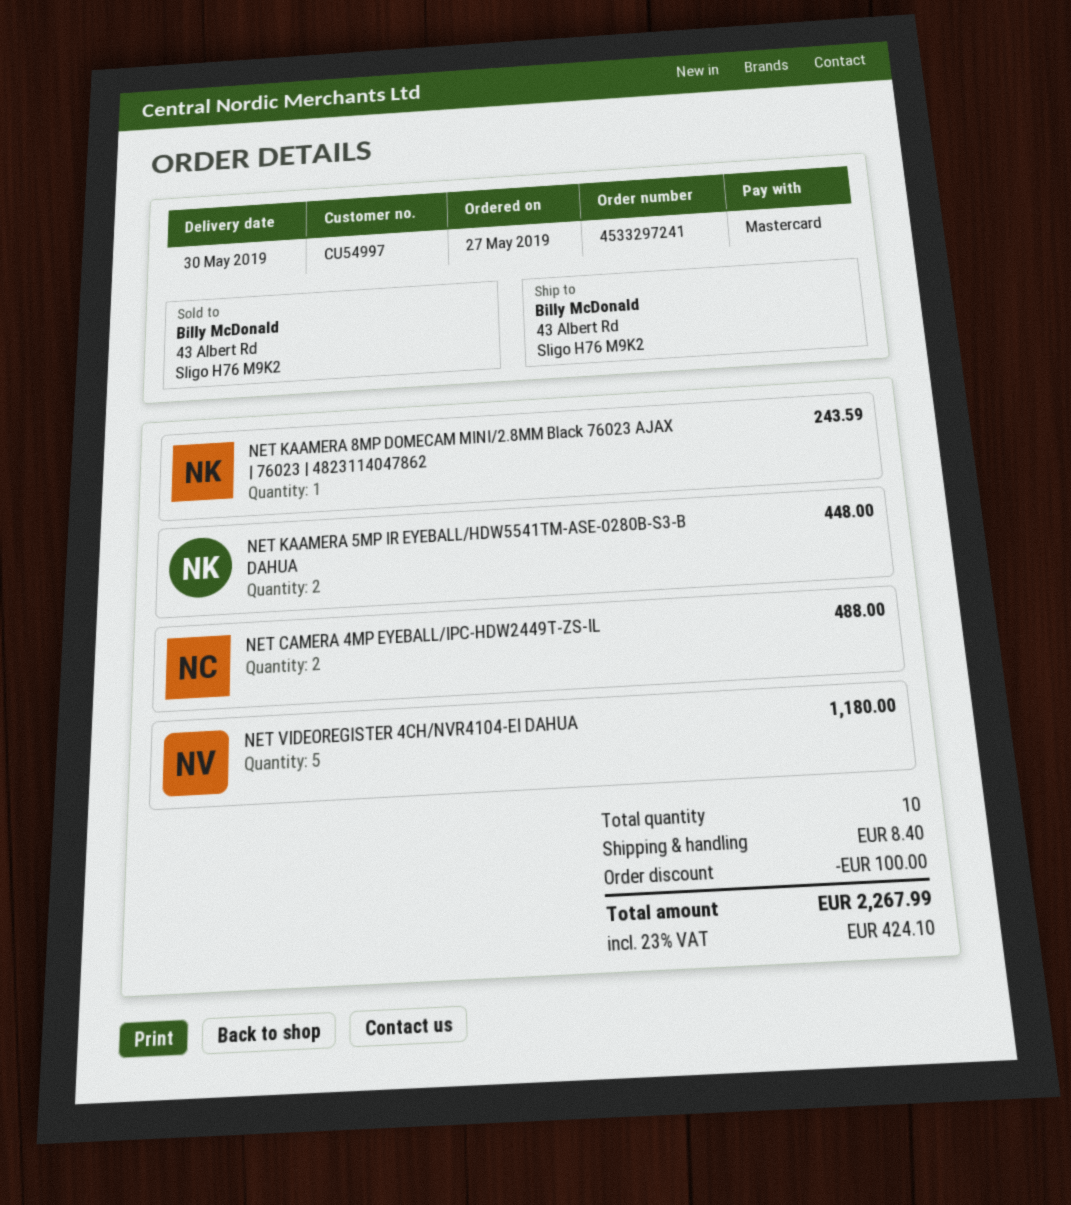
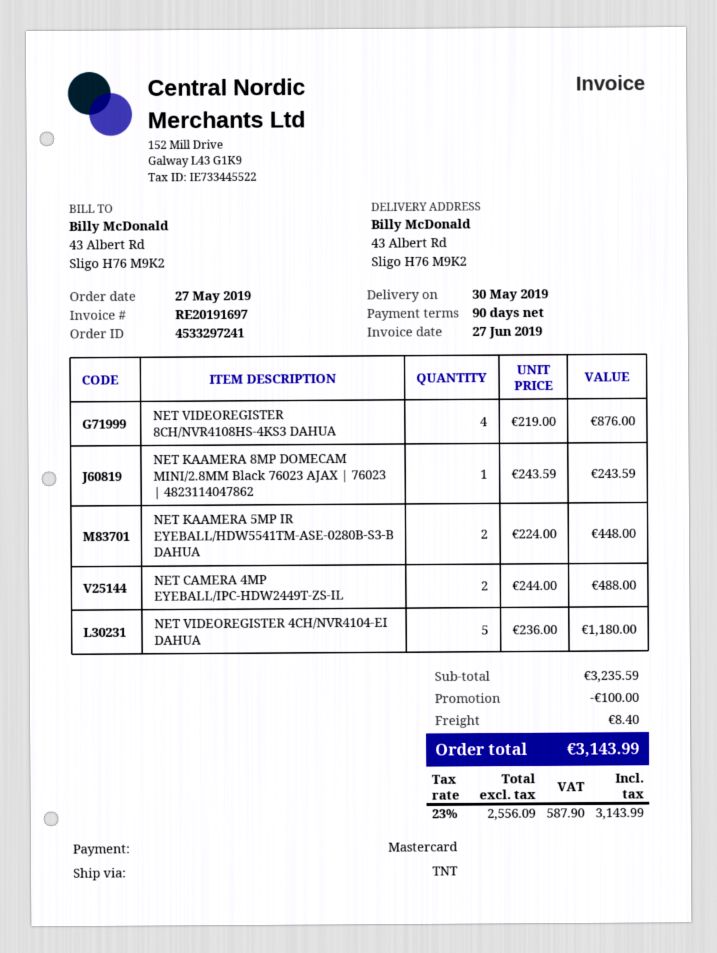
NET VIDEOREGISTER 8CH/NVR4108HS-4KS3 DAHUA: none -> 4 for 876.00
tax: 23% = 424.10 -> 23% = 587.90
total: 2267.99 -> 3143.99

